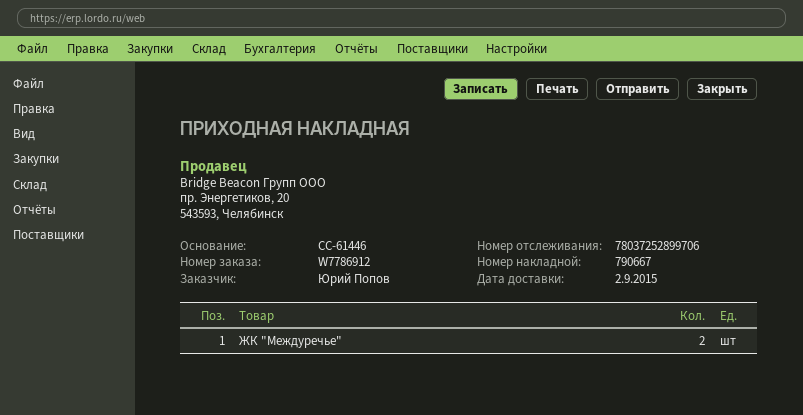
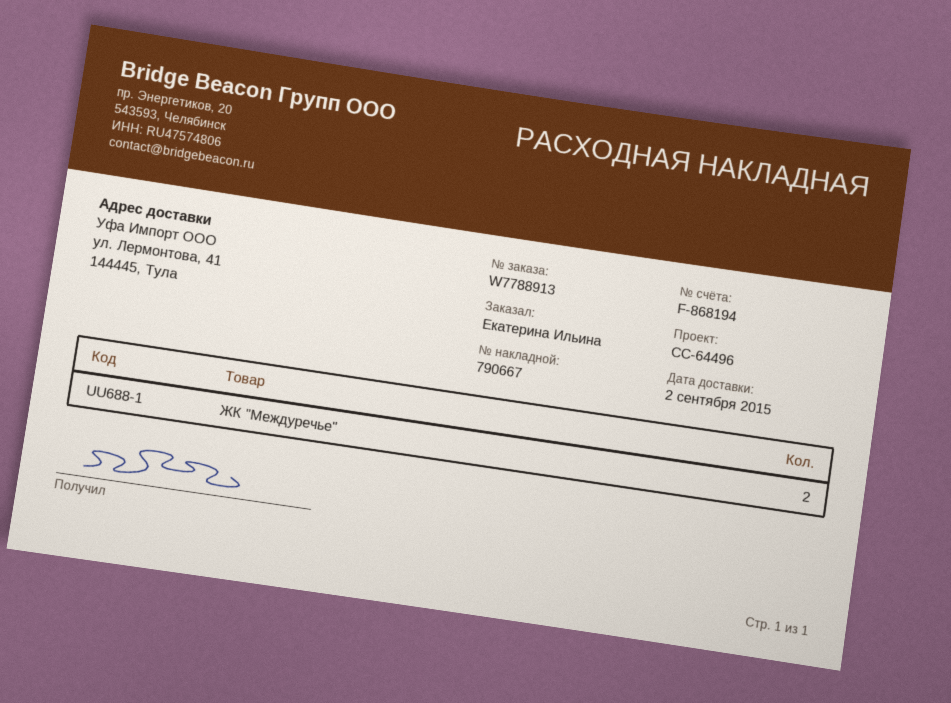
order number: W7786912 -> W7788913
reference: CC-61446 -> CC-64496
ordered by: Юрий Попов -> Екатерина Ильина

